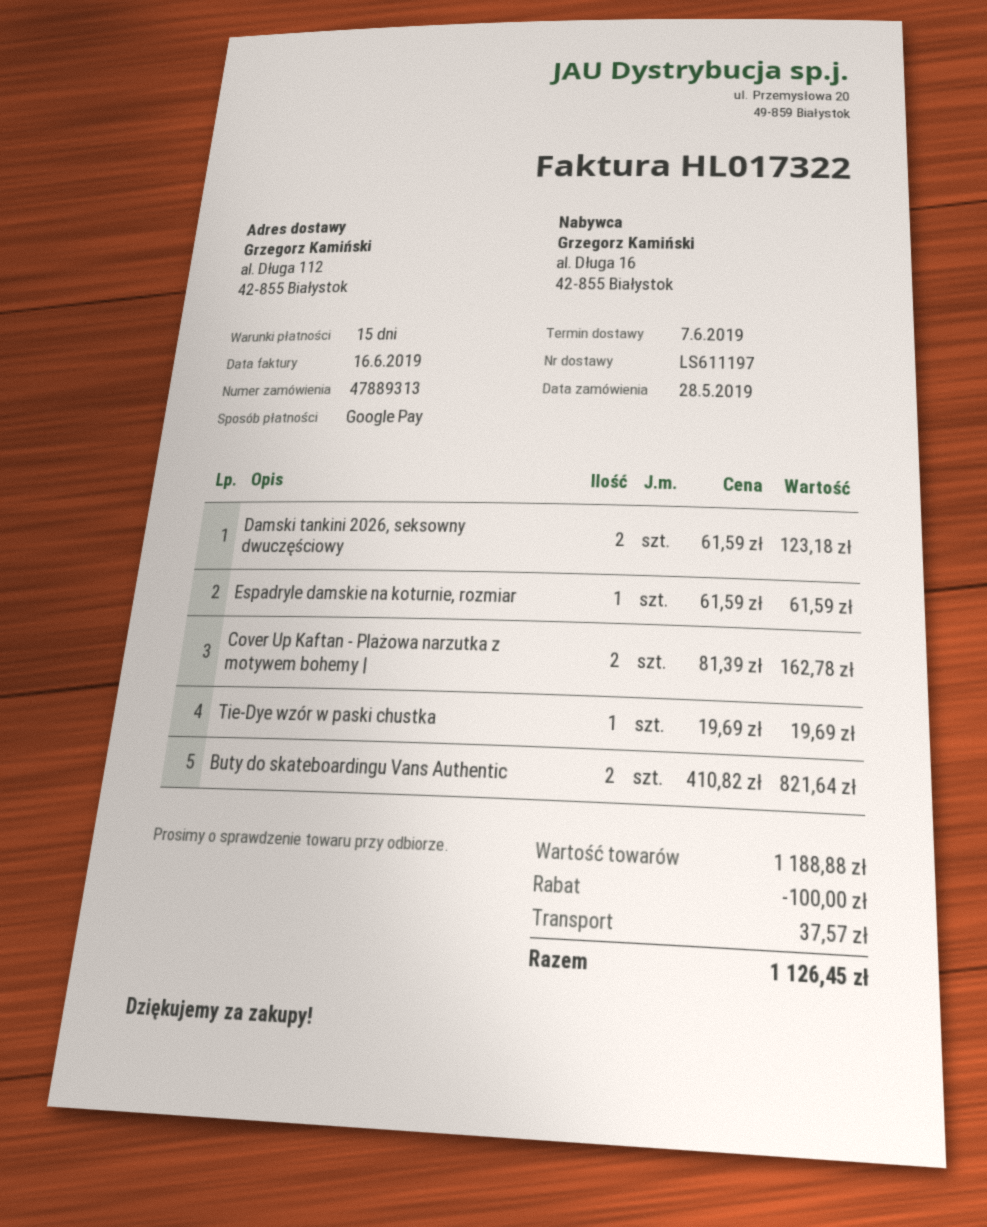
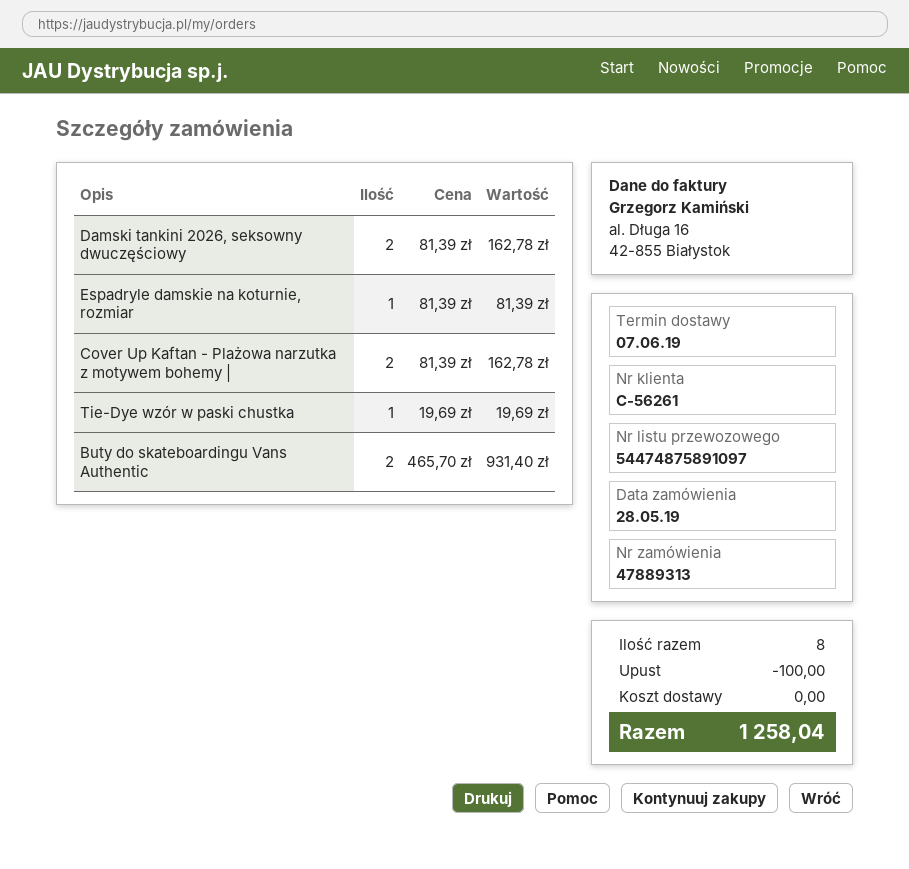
Damski tankini 2026, seksowny dwuczęściowy: 2 x 61.59 = 123.18 -> 2 x 81.39 = 162.78
Espadryle damskie na koturnie, rozmiar: 1 x 61.59 = 61.59 -> 1 x 81.39 = 81.39
Buty do skateboardingu Vans Authentic: 2 x 410.82 = 821.64 -> 2 x 465.70 = 931.40
shipping: 37.57 -> 0.00
total: 1126.45 -> 1258.04

